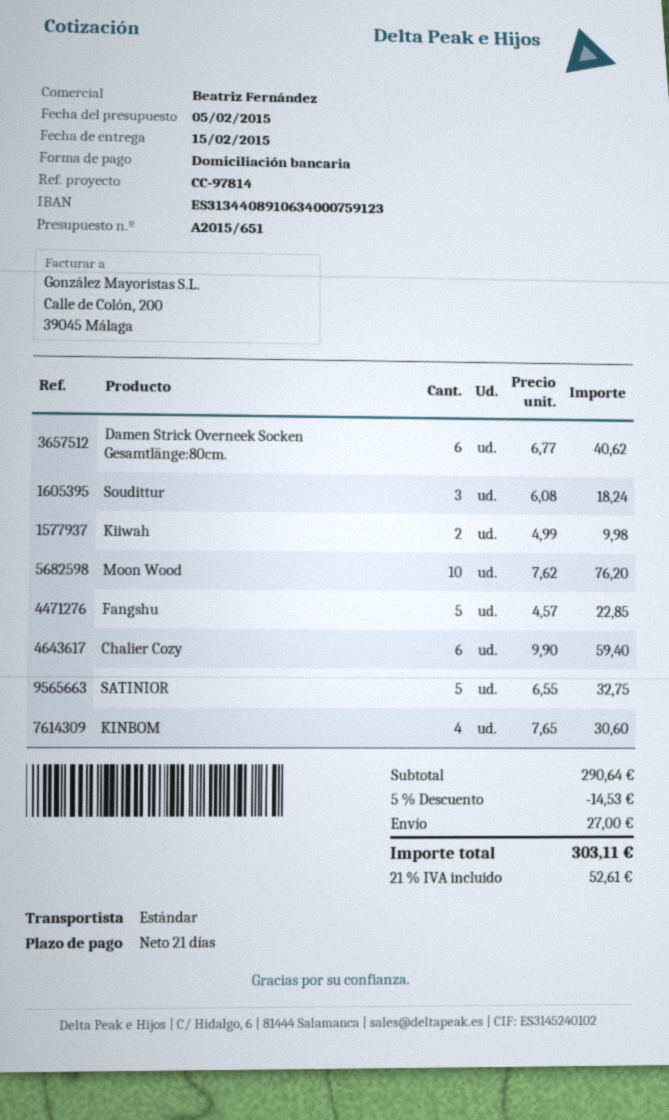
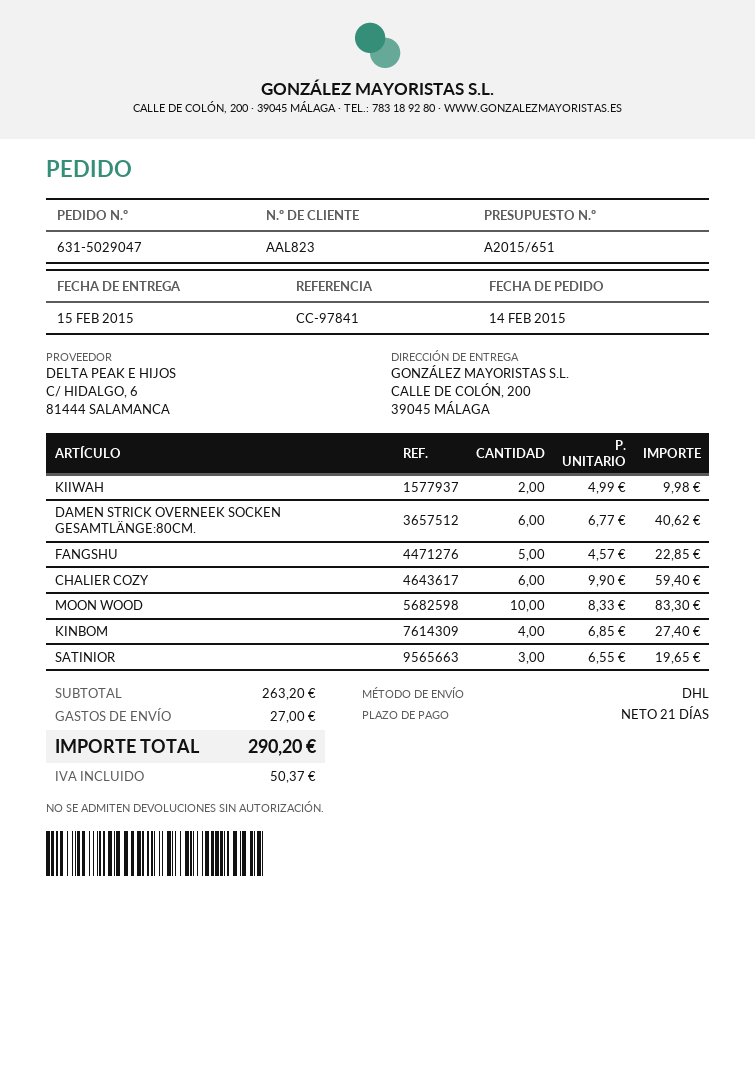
reference: CC-97814 -> CC-97841
shipping method: standard -> DHL
Soudittur: 3 x 6.08 = 18.24 -> none
Moon Wood: 10 x 7.62 = 76.20 -> 10 x 8.33 = 83.30
SATINIOR: 5 x 6.55 = 32.75 -> 3 x 6.55 = 19.65
KINBOM: 4 x 7.65 = 30.60 -> 4 x 6.85 = 27.40
subtotal: 290.64 -> 263.20
discount: 5% = 14.53 -> none
tax: 52.61 -> 50.37
total: 303.11 -> 290.20

